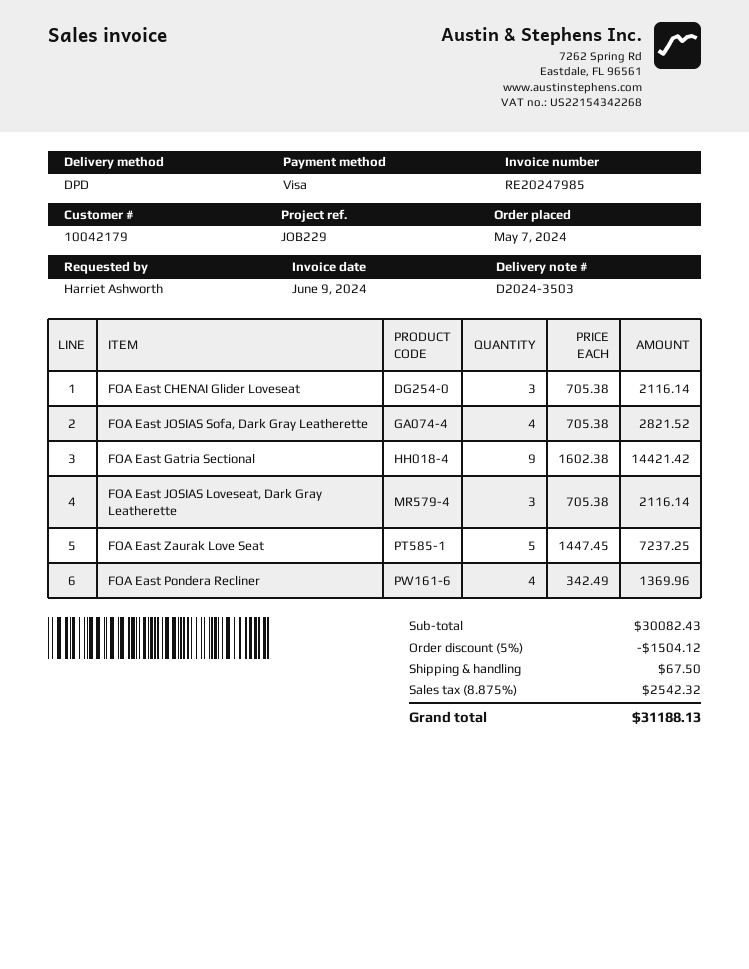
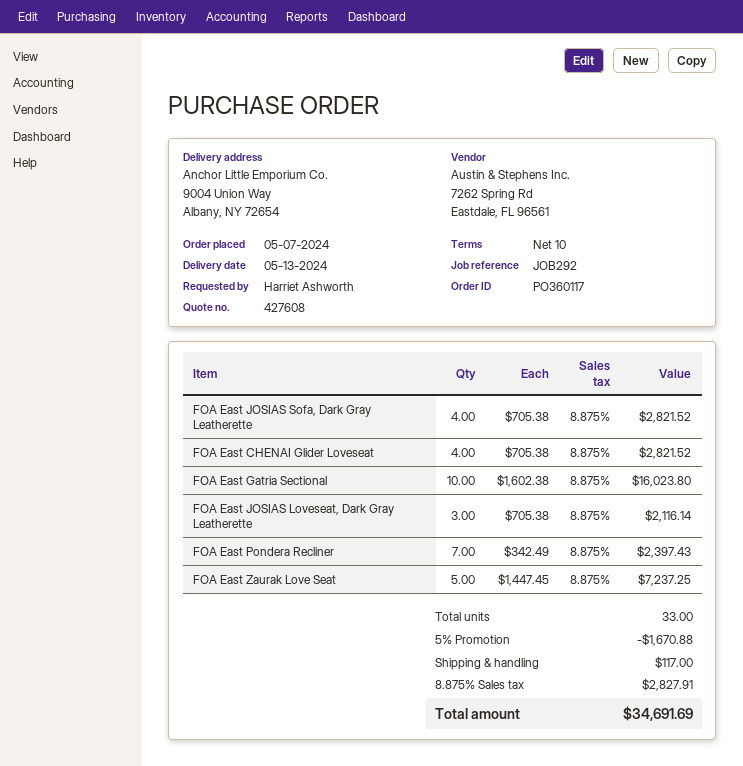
reference: JOB229 -> JOB292
FOA East CHENAI Glider Loveseat: 3 x 705.38 = 2116.14 -> 4 x 705.38 = 2821.52
FOA East Gatria Sectional: 9 x 1602.38 = 14421.42 -> 10 x 1602.38 = 16023.80
FOA East Pondera Recliner: 4 x 342.49 = 1369.96 -> 7 x 342.49 = 2397.43
discount: 5% = 1504.12 -> 5% = 1670.88
shipping: 67.50 -> 117.00
tax: 8.875% = 2542.32 -> 8.875% = 2827.91
total: 31188.13 -> 34691.69

